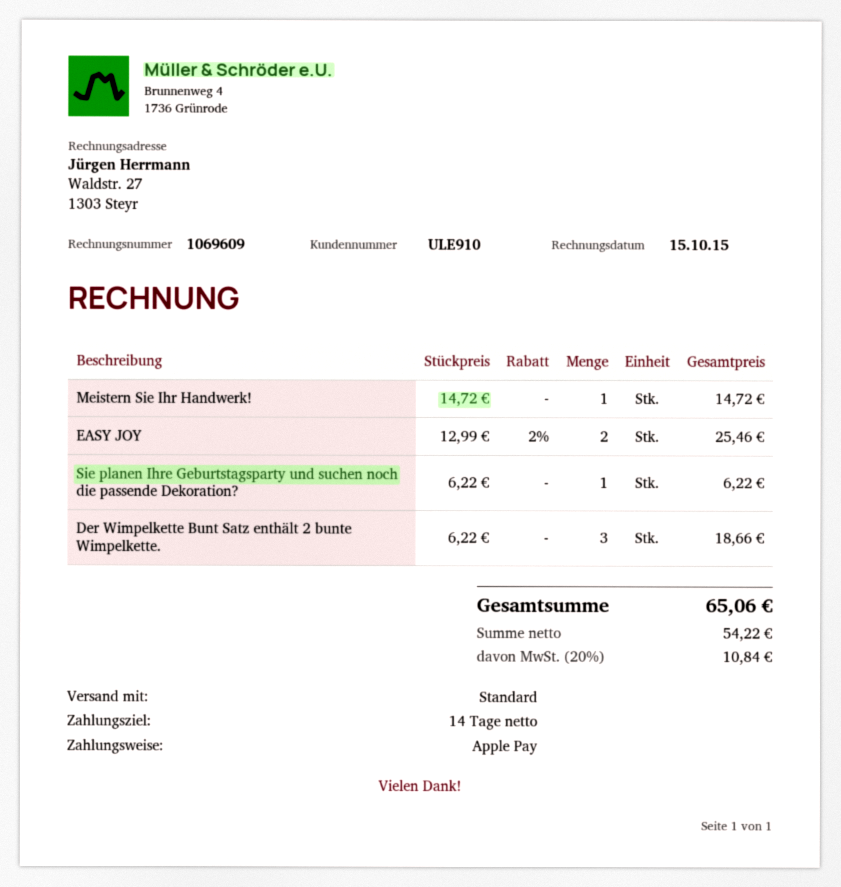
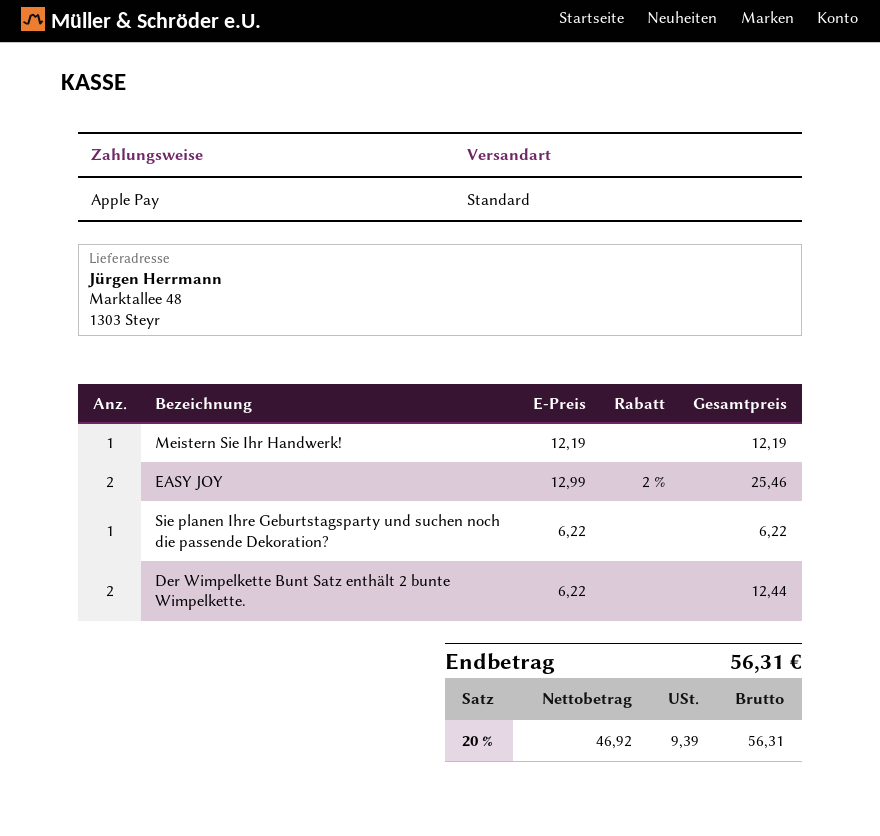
Meistern Sie Ihr Handwerk!: 1 x 14.72 = 14.72 -> 1 x 12.19 = 12.19
Der Wimpelkette Bunt Satz enthält 2 bunte Wimpelkette.: 3 x 6.22 = 18.66 -> 2 x 6.22 = 12.44
net: 54.22 -> 46.92
tax: 20% = 10.84 -> 20% = 9.39
total: 65.06 -> 56.31

